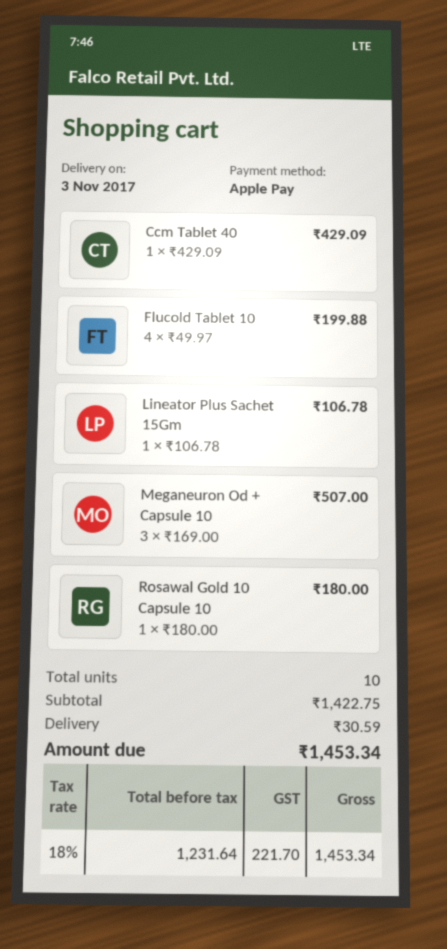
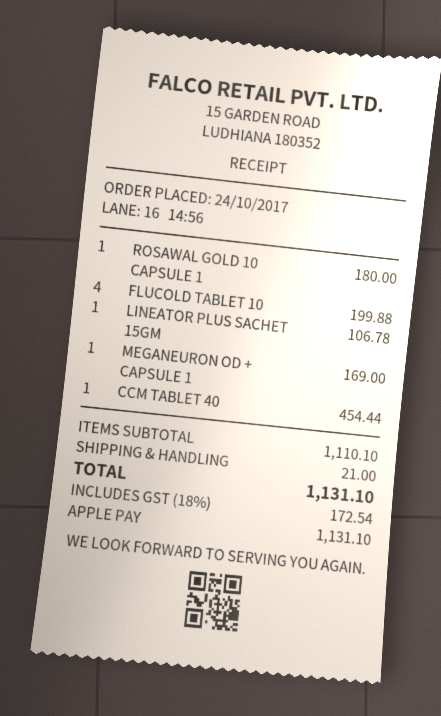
Ccm Tablet 40: 1 for 429.09 -> 1 for 454.44
Meganeuron Od + Capsule 10: 3 for 507.00 -> 1 for 169.00
subtotal: 1422.75 -> 1110.10
shipping: 30.59 -> 21.00
tax: 18% = 221.70 -> 18% = 172.54
total: 1453.34 -> 1131.10

